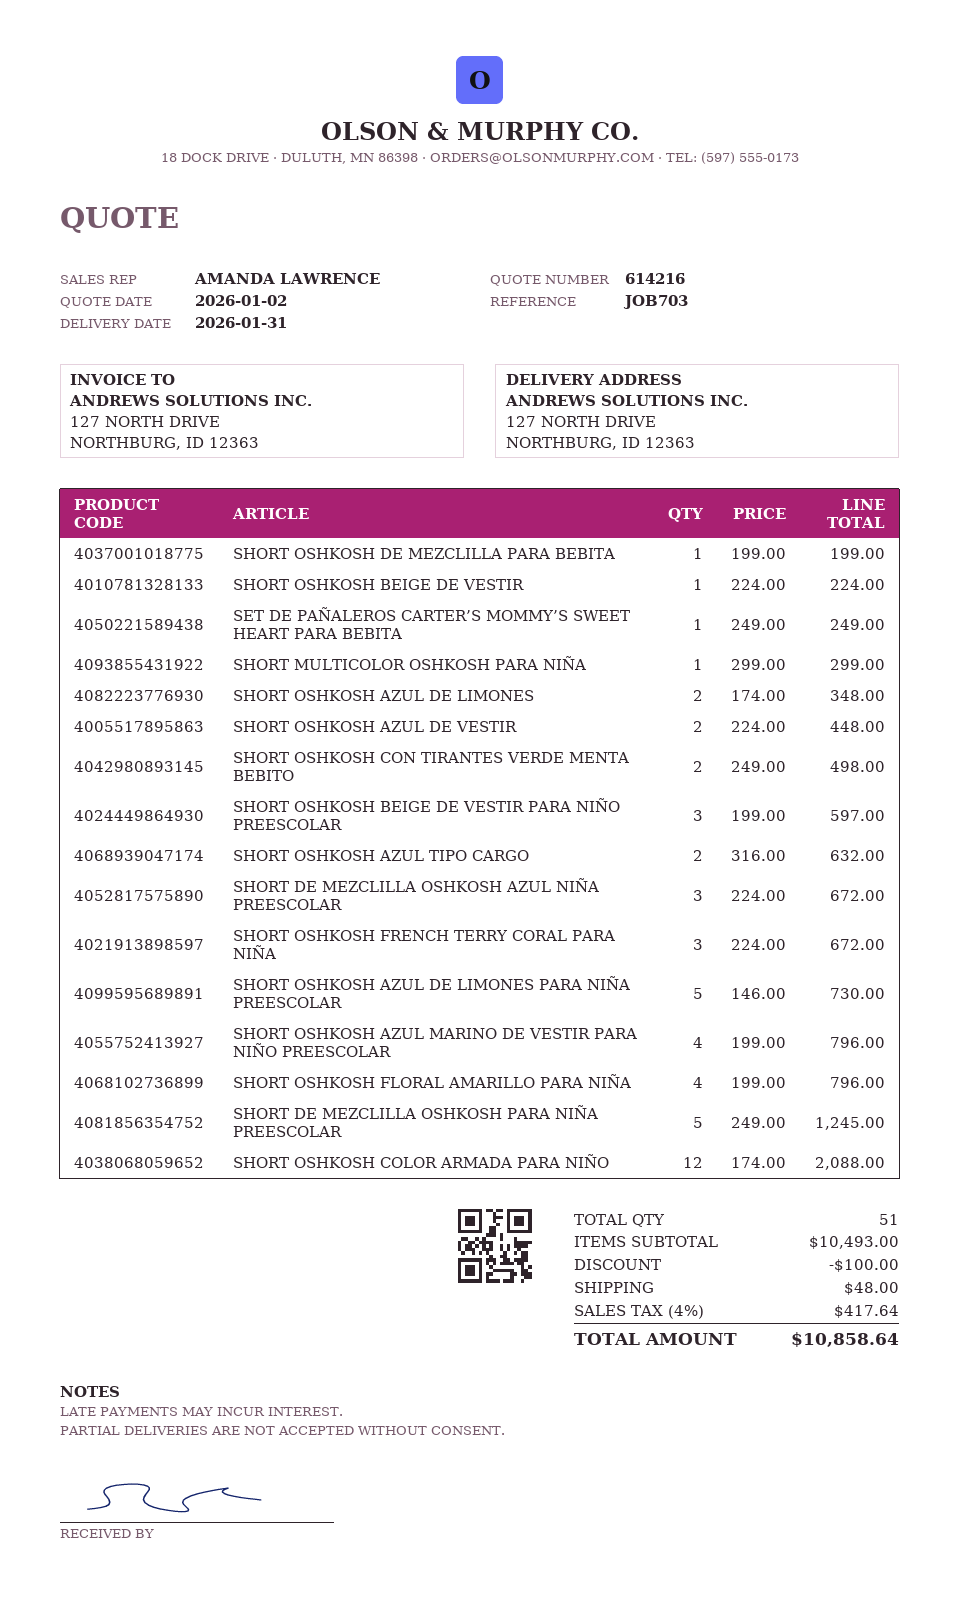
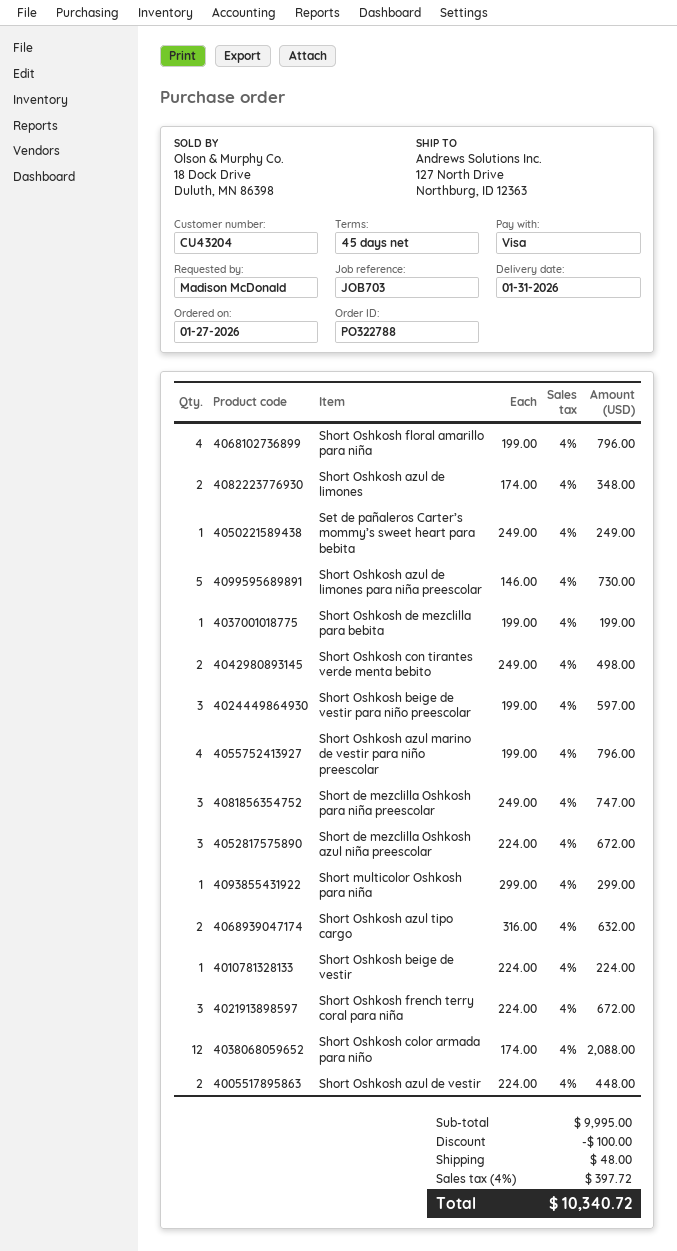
SHORT DE MEZCLILLA OSHKOSH PARA NIÑA PREESCOLAR: 5 x 249.00 = 1245.00 -> 3 x 249.00 = 747.00
subtotal: 10493.00 -> 9995.00
tax: 4% = 417.64 -> 4% = 397.72
total: 10858.64 -> 10340.72

